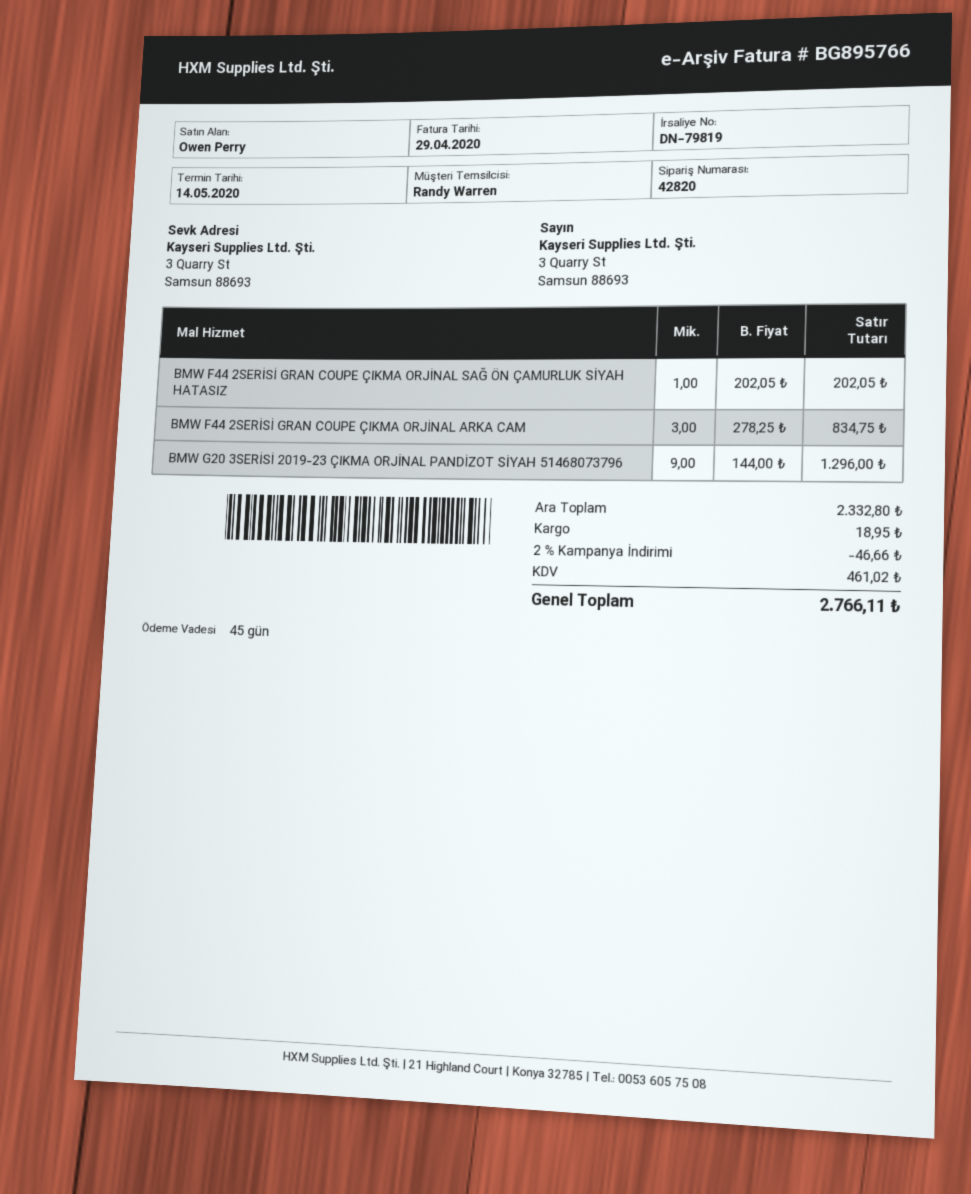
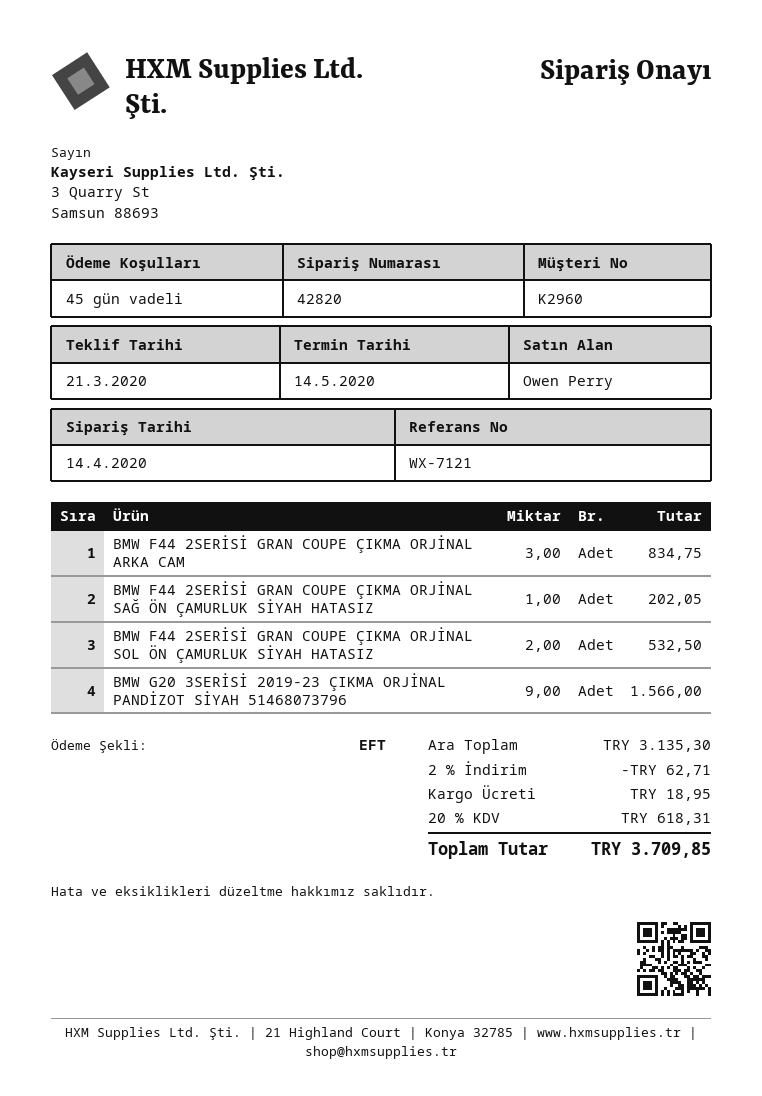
BMW G20 3SERİSİ 2019-23 ÇIKMA ORJİNAL PANDİZOT SİYAH 51468073796: 9 for 1296.00 -> 9 for 1566.00
BMW F44 2SERİSİ GRAN COUPE ÇIKMA ORJİNAL SOL ÖN ÇAMURLUK SİYAH HATASIZ: none -> 2 for 532.50
subtotal: 2332.80 -> 3135.30
discount: 2% = 46.66 -> 2% = 62.71
tax: 461.02 -> 618.31
total: 2766.11 -> 3709.85

